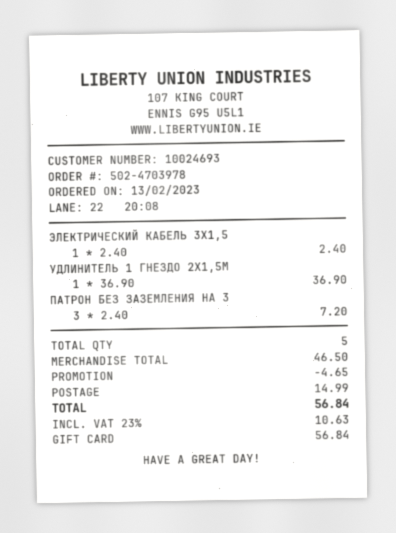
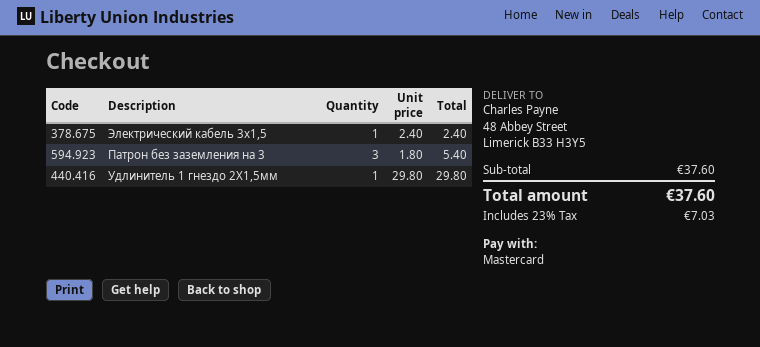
payment method: gift card -> Mastercard
УДЛИНИТЕЛЬ 1 ГНЕЗДО 2X1,5М: 1 x 36.90 = 36.90 -> 1 x 29.80 = 29.80
ПАТРОН БЕЗ ЗАЗЕМЛЕНИЯ НА 3: 3 x 2.40 = 7.20 -> 3 x 1.80 = 5.40
subtotal: 46.50 -> 37.60
discount: 4.65 -> none
shipping: 14.99 -> none
tax: 23% = 10.63 -> 23% = 7.03
total: 56.84 -> 37.60

